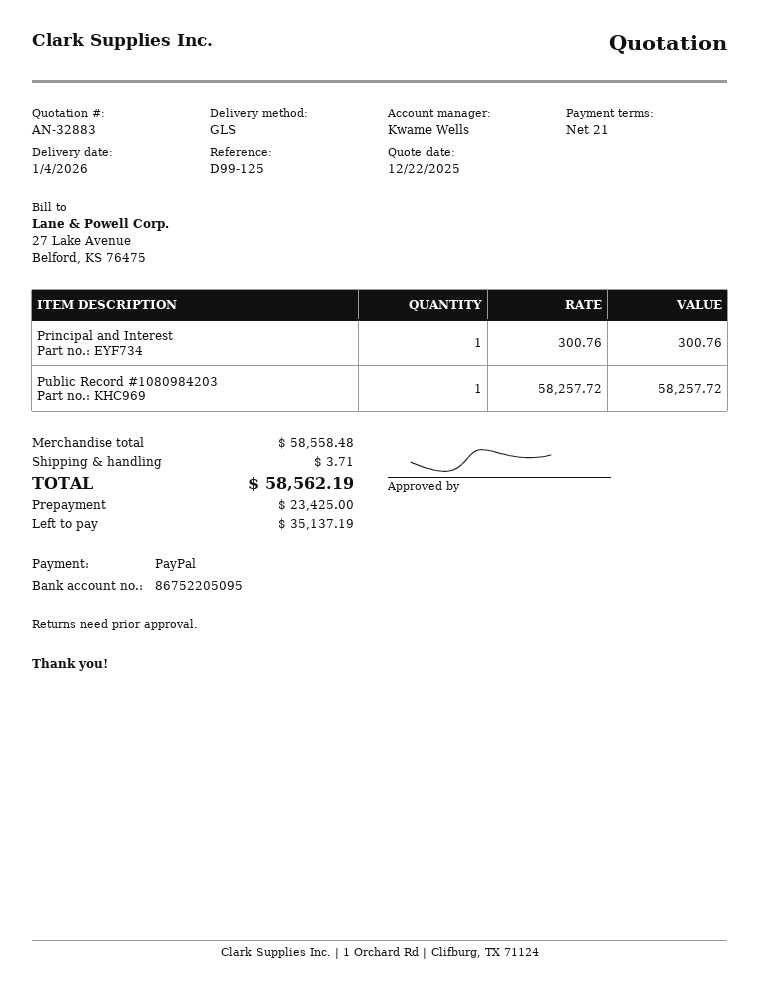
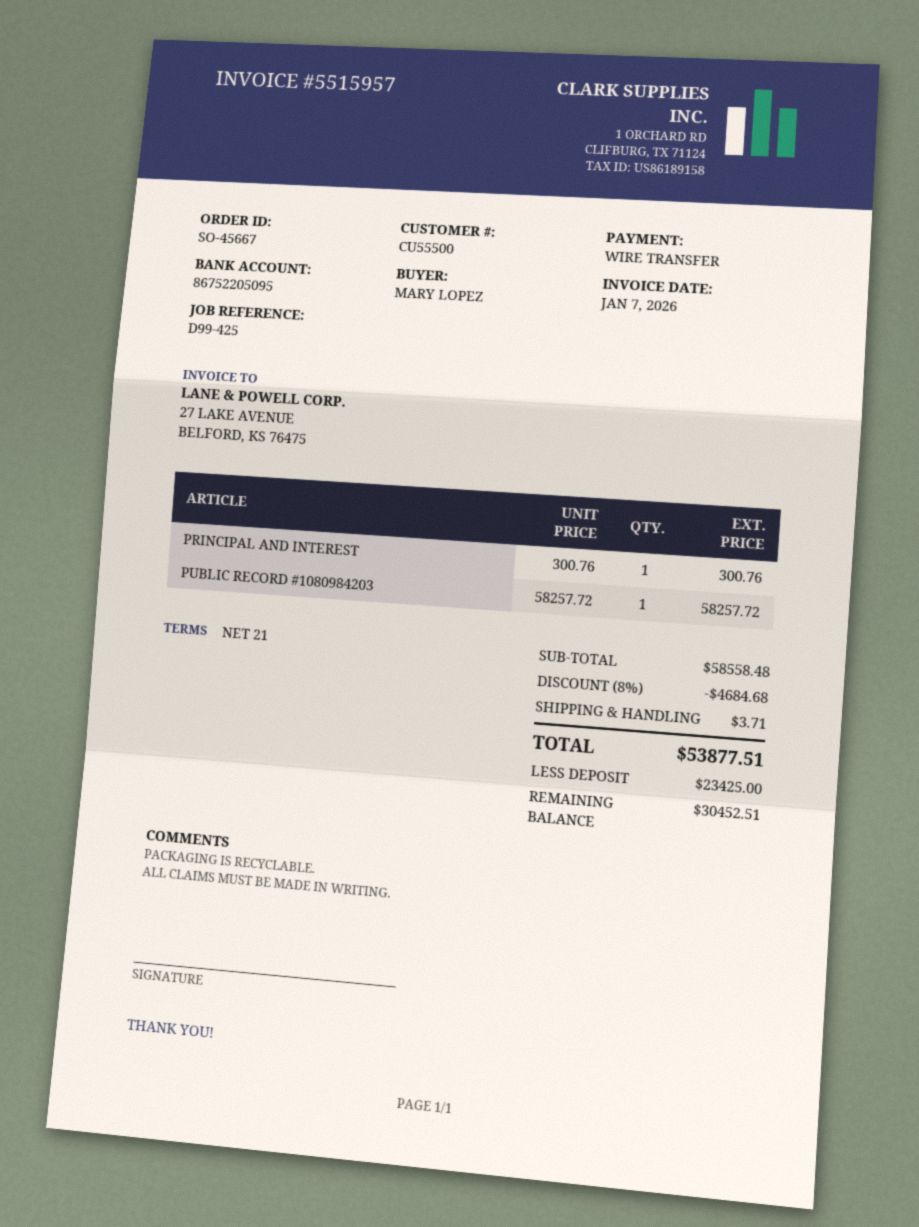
reference: D99-125 -> D99-425
payment method: PayPal -> bank transfer
discount: none -> 8% = 4684.68
total: 58562.19 -> 53877.51
balance: 35137.19 -> 30452.51

